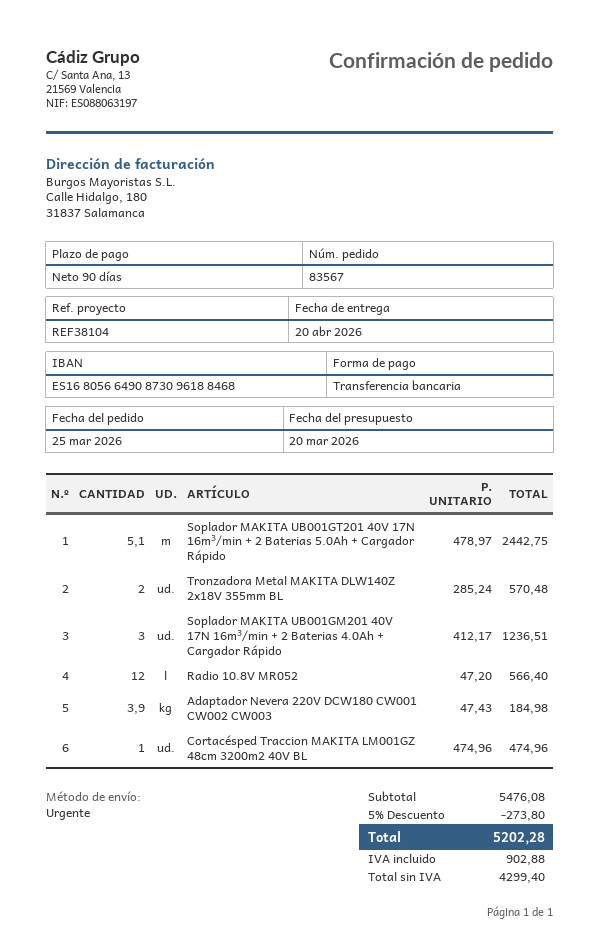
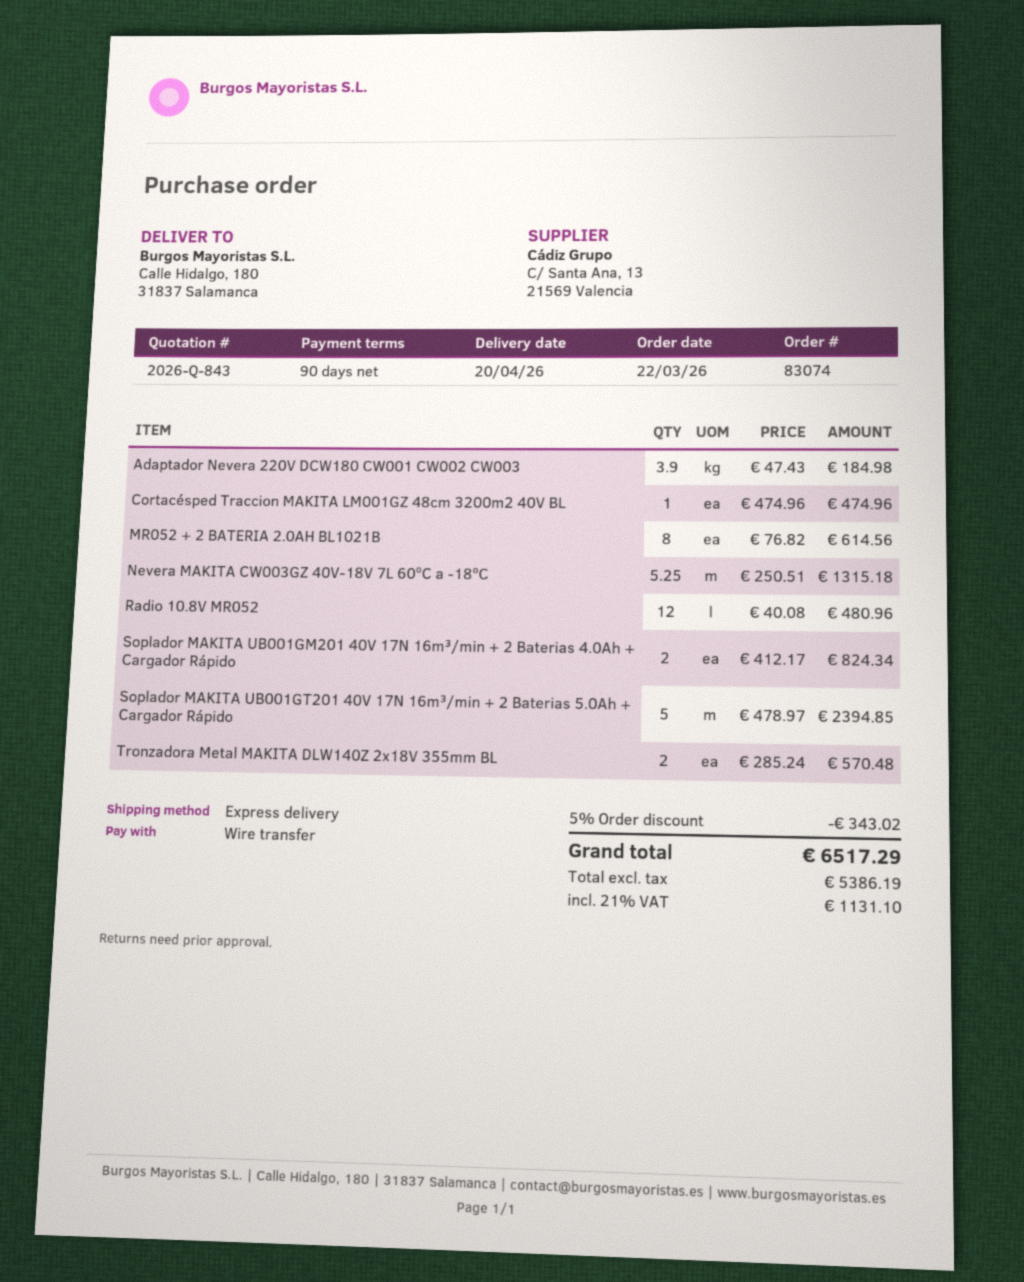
order number: 83567 -> 83074
order date: 2026-03-25 -> 2026-03-22
Soplador MAKITA UB001GT201 40V 17N 16m³/min + 2 Baterias 5.0Ah + Cargador Rápido: 5.1 x 478.97 = 2442.75 -> 5 x 478.97 = 2394.85
Soplador MAKITA UB001GM201 40V 17N 16m³/min + 2 Baterias 4.0Ah + Cargador Rápido: 3 x 412.17 = 1236.51 -> 2 x 412.17 = 824.34
Radio 10.8V MR052: 12 x 47.20 = 566.40 -> 12 x 40.08 = 480.96
MR052 + 2 BATERIA 2.0AH BL1021B: none -> 8 x 76.82 = 614.56
Nevera MAKITA CW003GZ 40V-18V 7L 60ºC a -18ºC: none -> 5.25 x 250.51 = 1315.18
discount: 5% = 273.80 -> 5% = 343.02
net: 4299.40 -> 5386.19
tax: 902.88 -> 1131.10
total: 5202.28 -> 6517.29

